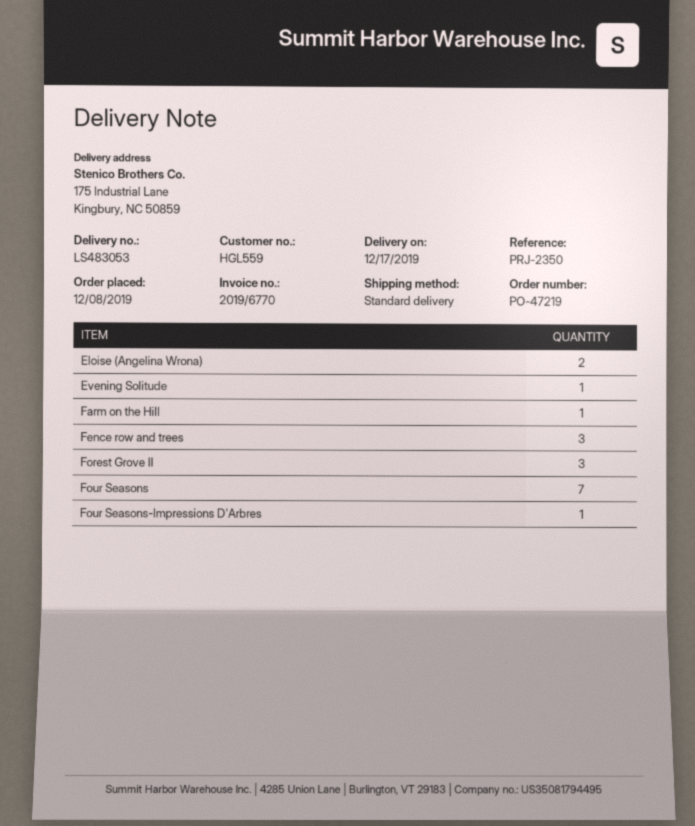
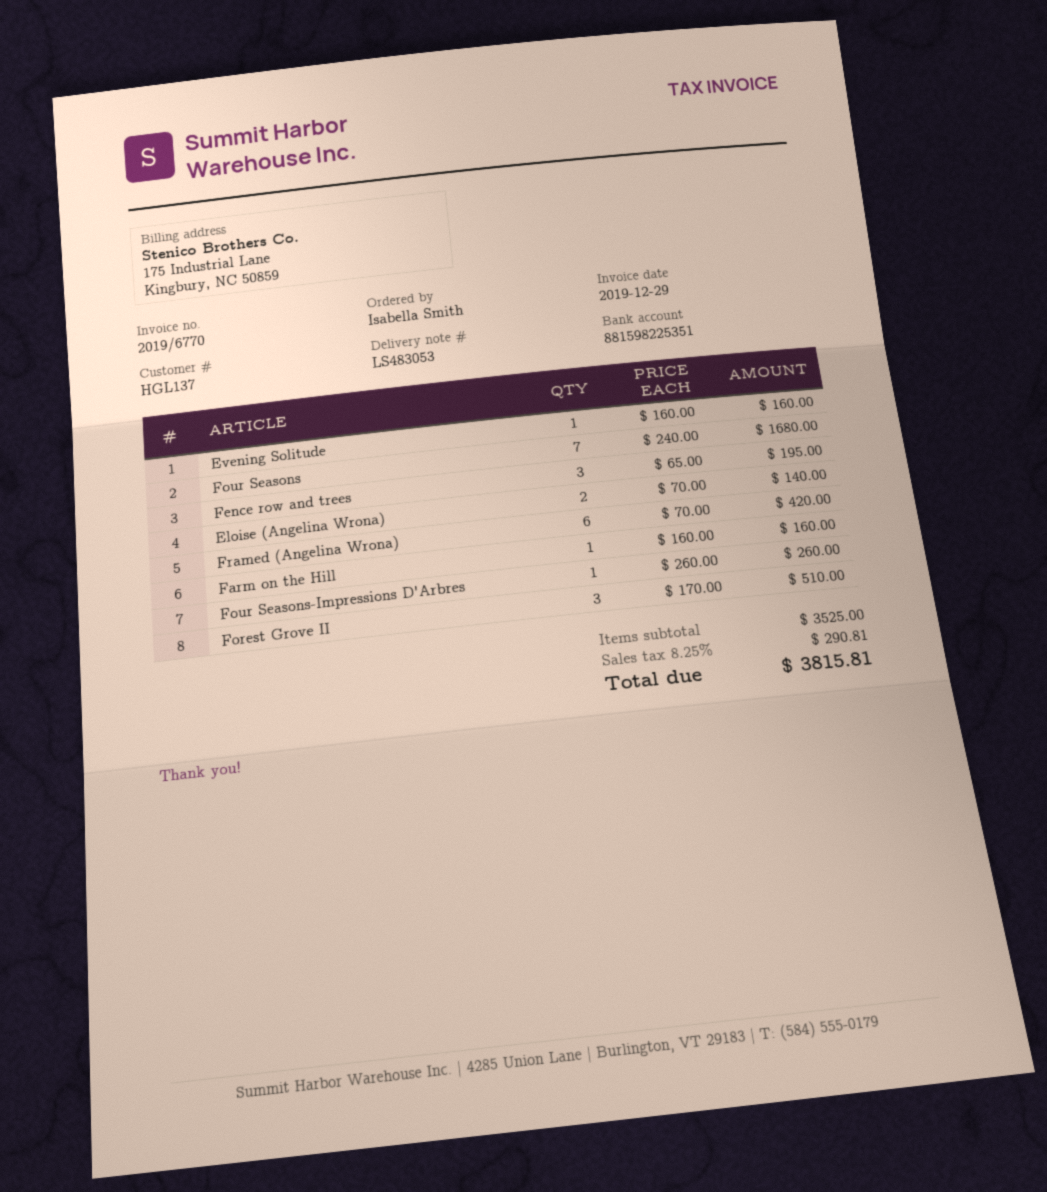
customer number: HGL559 -> HGL137
Framed (Angelina Wrona): none -> 6

